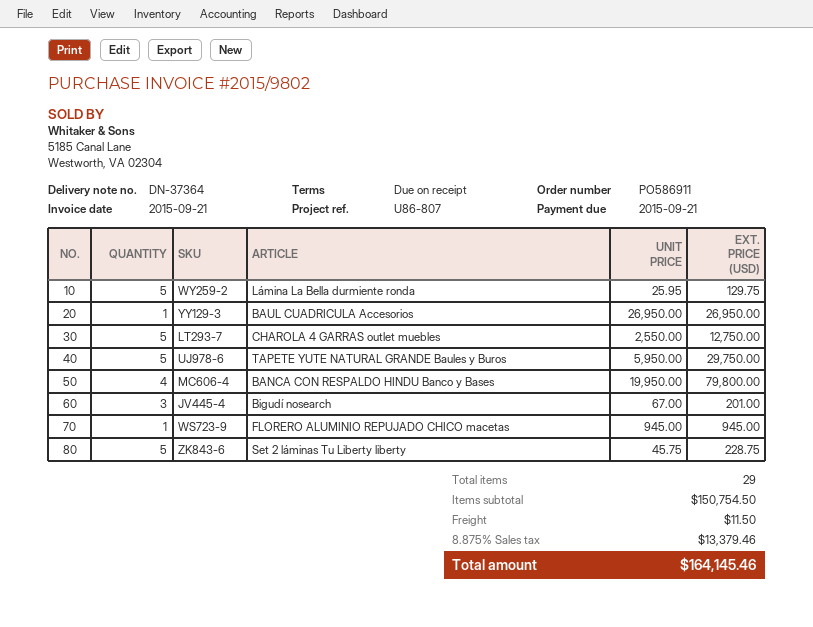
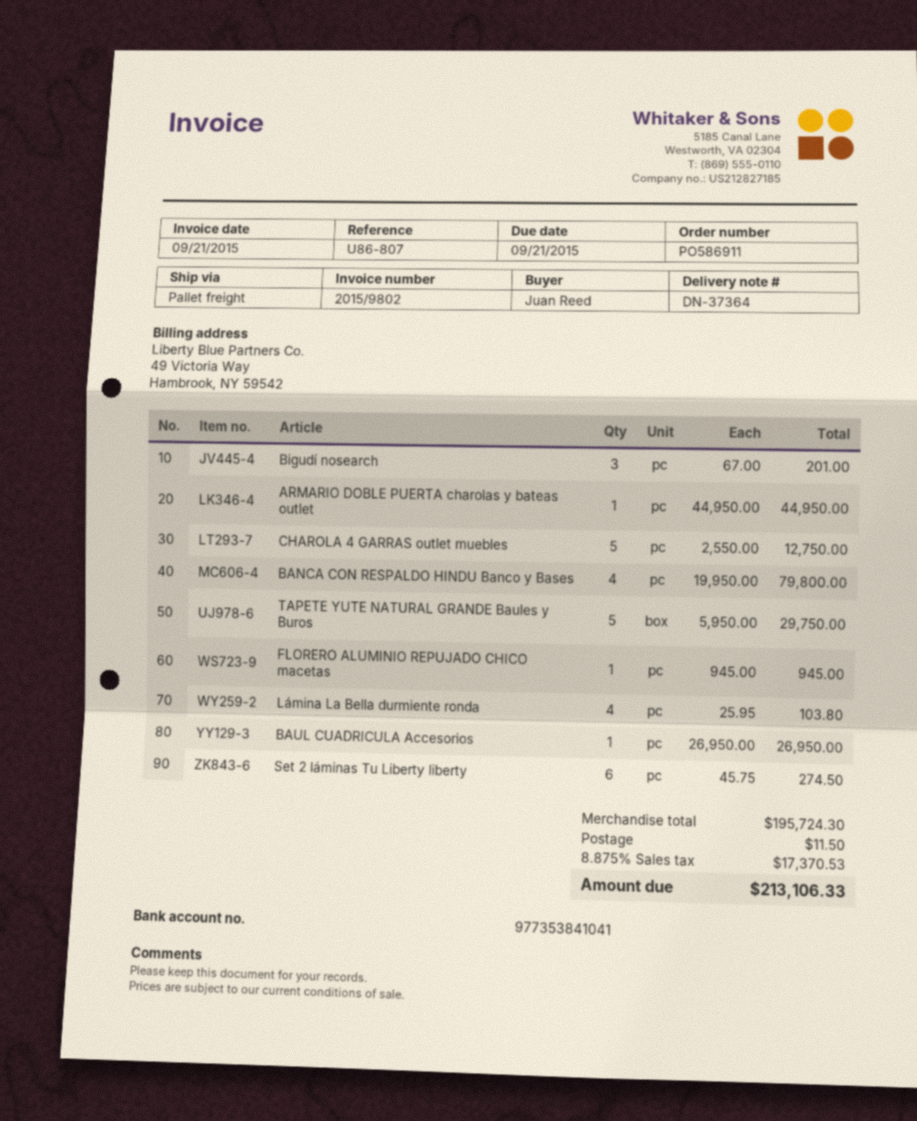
Lámina La Bella durmiente ronda: 5 x 25.95 = 129.75 -> 4 x 25.95 = 103.80
Set 2 láminas Tu Liberty liberty: 5 x 45.75 = 228.75 -> 6 x 45.75 = 274.50
ARMARIO DOBLE PUERTA charolas y bateas outlet: none -> 1 x 44950.00 = 44950.00
subtotal: 150754.50 -> 195724.30
tax: 8.875% = 13379.46 -> 8.875% = 17370.53
total: 164145.46 -> 213106.33

